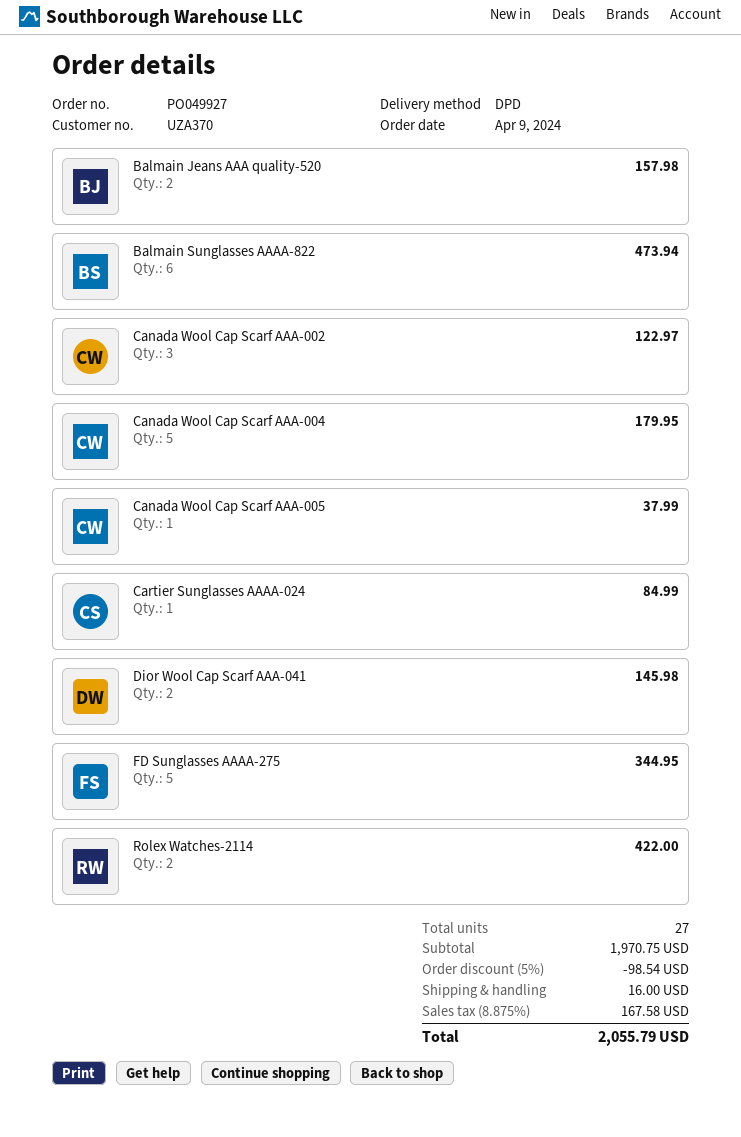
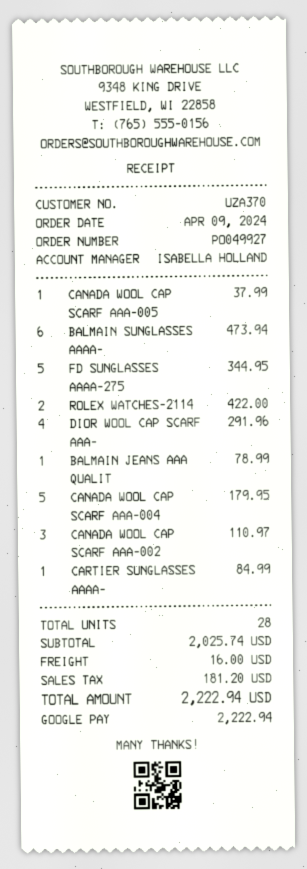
Balmain Jeans AAA quality-520: 2 for 157.98 -> 1 for 78.99
Canada Wool Cap Scarf AAA-002: 3 for 122.97 -> 3 for 110.97
Dior Wool Cap Scarf AAA-041: 2 for 145.98 -> 4 for 291.96
total quantity: 27 -> 28
subtotal: 1970.75 -> 2025.74
discount: 5% = 98.54 -> none
tax: 167.58 -> 181.20
total: 2055.79 -> 2222.94

